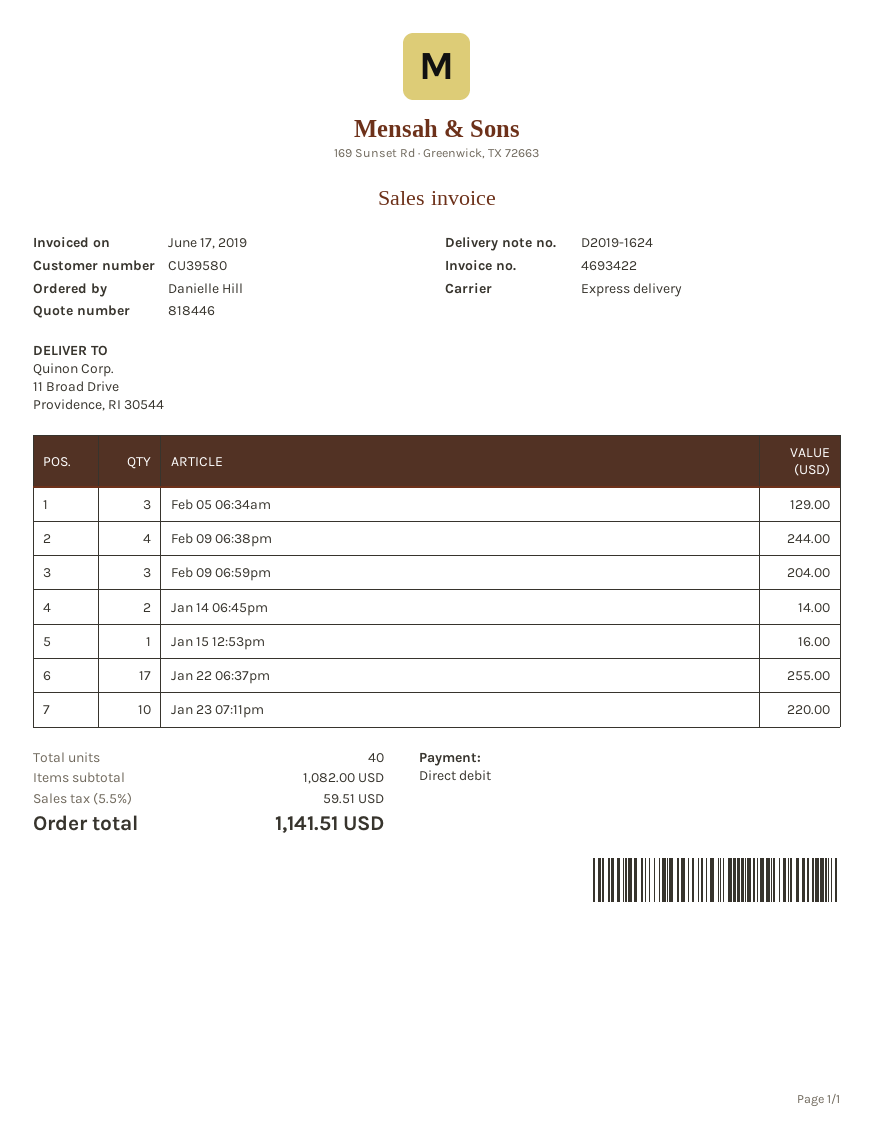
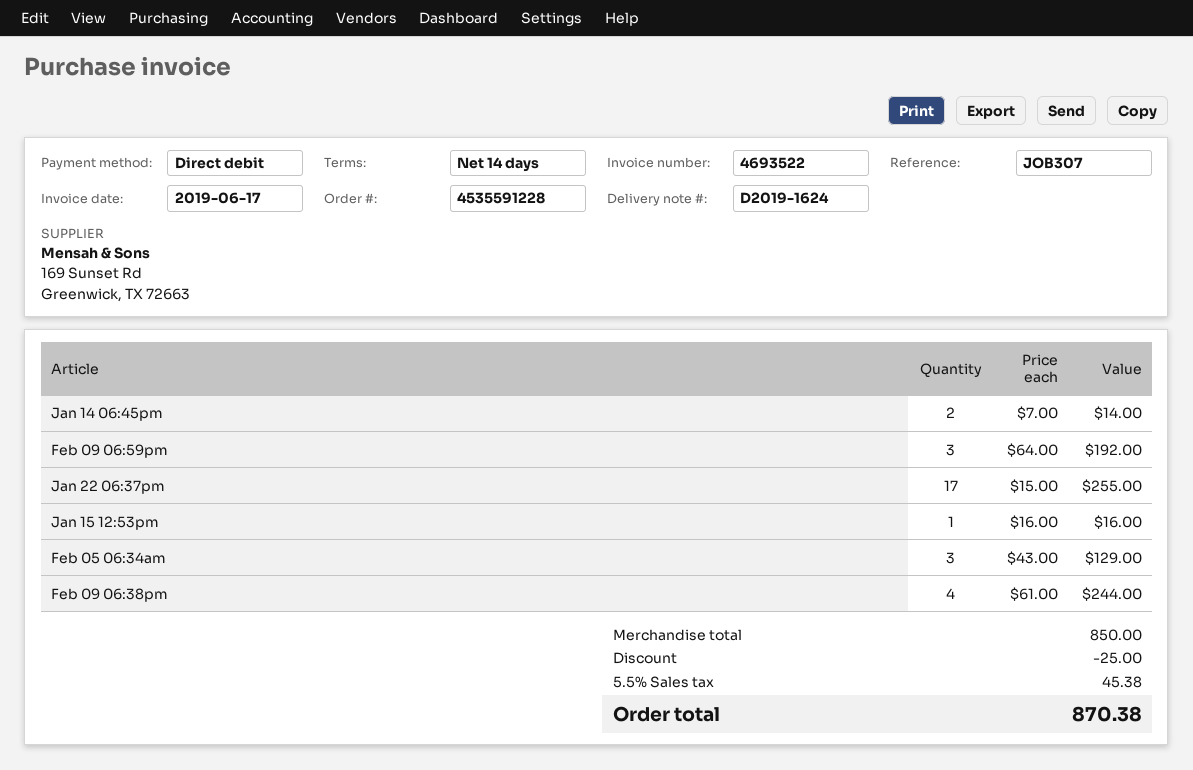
invoice number: 4693422 -> 4693522
Feb 09 06:59pm: 3 for 204.00 -> 3 for 192.00
Jan 23 07:11pm: 10 for 220.00 -> none
subtotal: 1082.00 -> 850.00
discount: none -> 25.00
tax: 5.5% = 59.51 -> 5.5% = 45.38
total: 1141.51 -> 870.38

